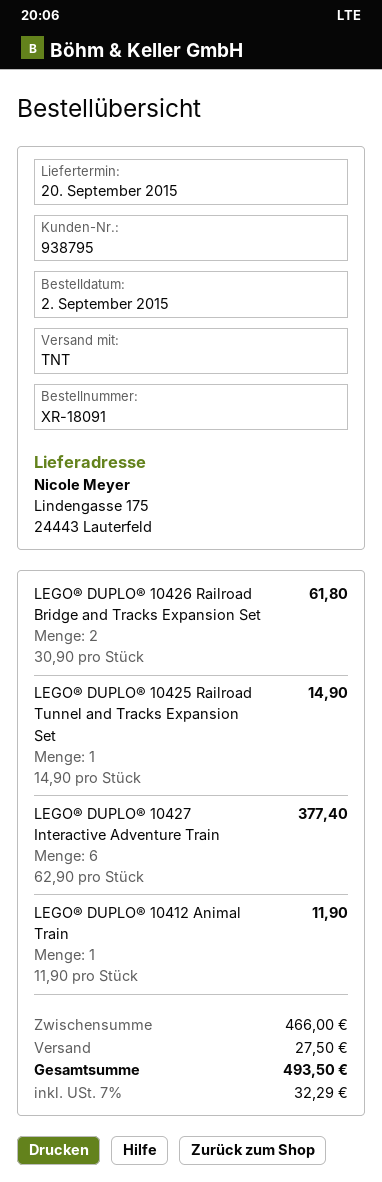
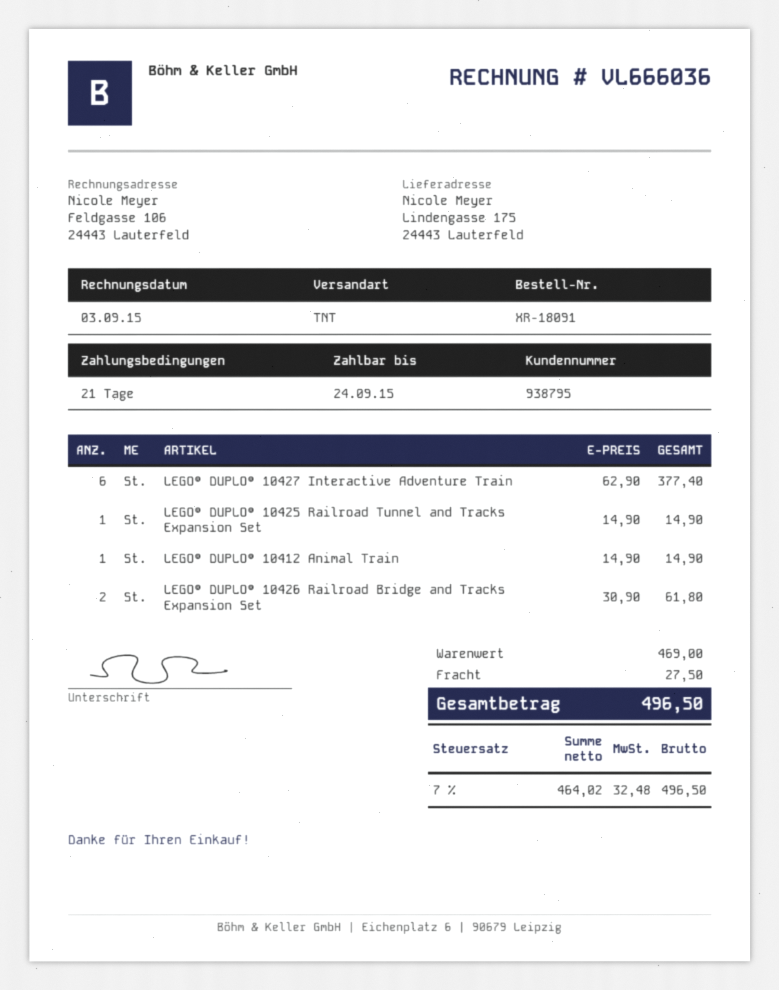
LEGO® DUPLO® 10412 Animal Train: 1 x 11.90 = 11.90 -> 1 x 14.90 = 14.90
subtotal: 466.00 -> 469.00
tax: 7% = 32.29 -> 7% = 32.48
total: 493.50 -> 496.50

